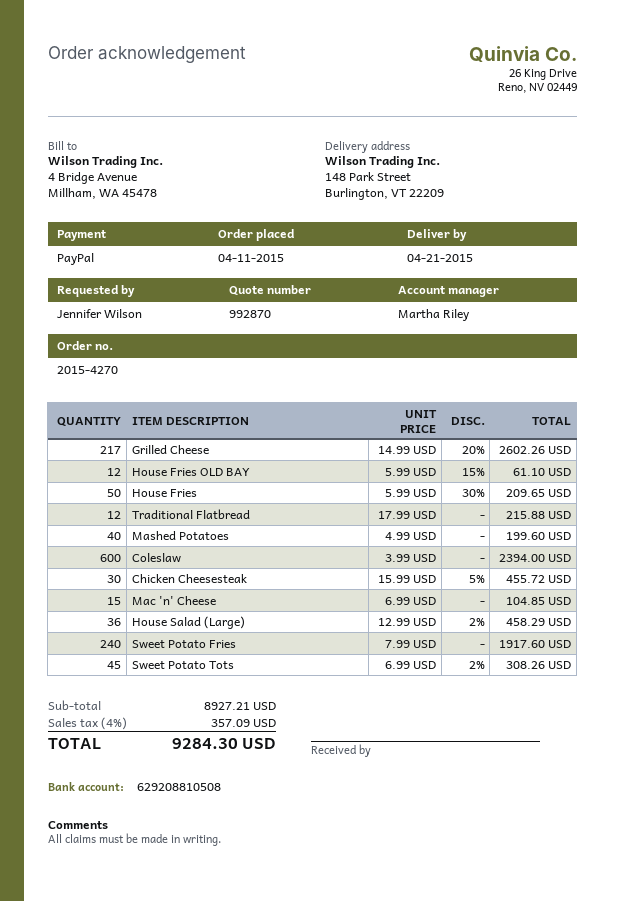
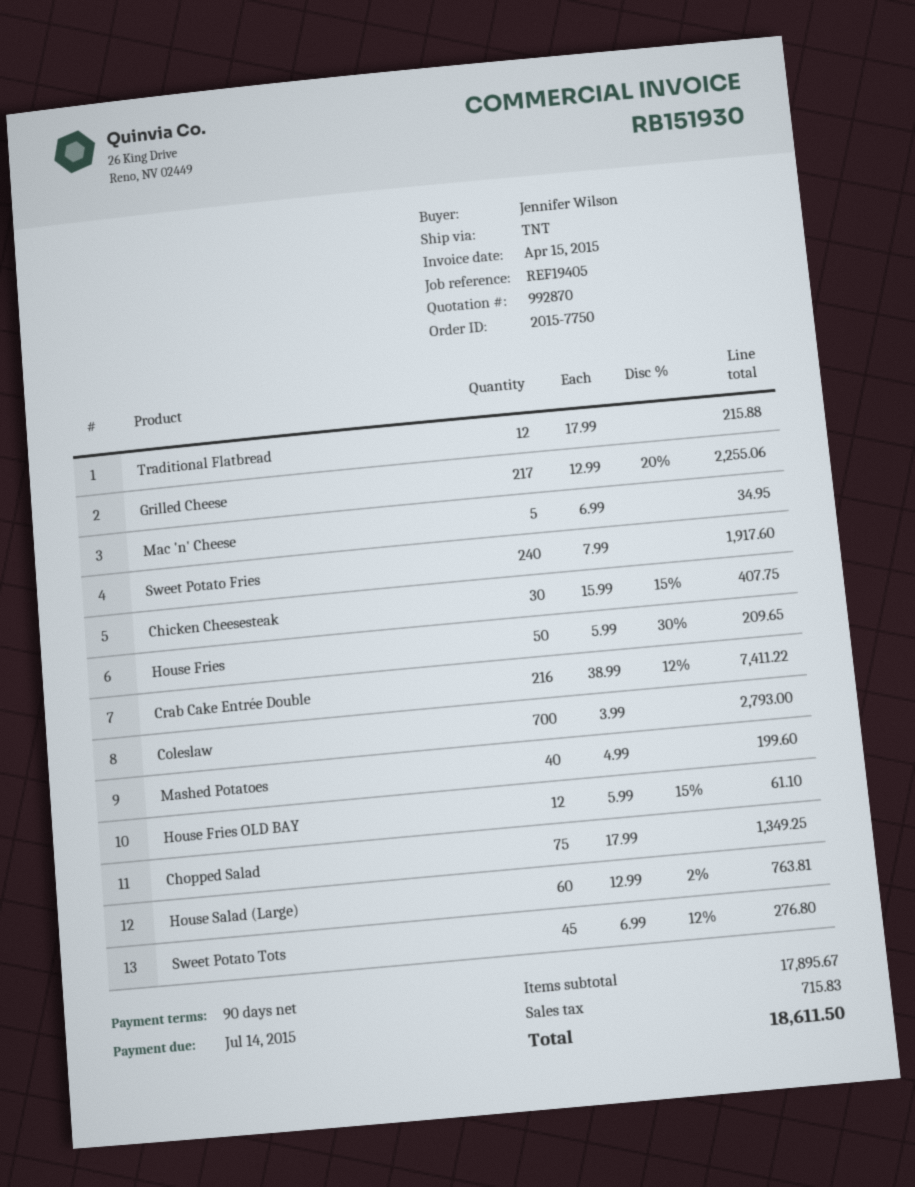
order number: 2015-4270 -> 2015-7750
Grilled Cheese: 217 x 14.99 - 20% = 2602.26 -> 217 x 12.99 - 20% = 2255.06
Coleslaw: 600 x 3.99 = 2394.00 -> 700 x 3.99 = 2793.00
Chicken Cheesesteak: 30 x 15.99 - 5% = 455.72 -> 30 x 15.99 - 15% = 407.75
Mac 'n' Cheese: 15 x 6.99 = 104.85 -> 5 x 6.99 = 34.95
House Salad (Large): 36 x 12.99 - 2% = 458.29 -> 60 x 12.99 - 2% = 763.81
Sweet Potato Tots: 45 x 6.99 - 2% = 308.26 -> 45 x 6.99 - 12% = 276.80
Crab Cake Entrée Double: none -> 216 x 38.99 - 12% = 7411.22
Chopped Salad: none -> 75 x 17.99 = 1349.25
subtotal: 8927.21 -> 17895.67
tax: 357.09 -> 715.83
total: 9284.30 -> 18611.50

